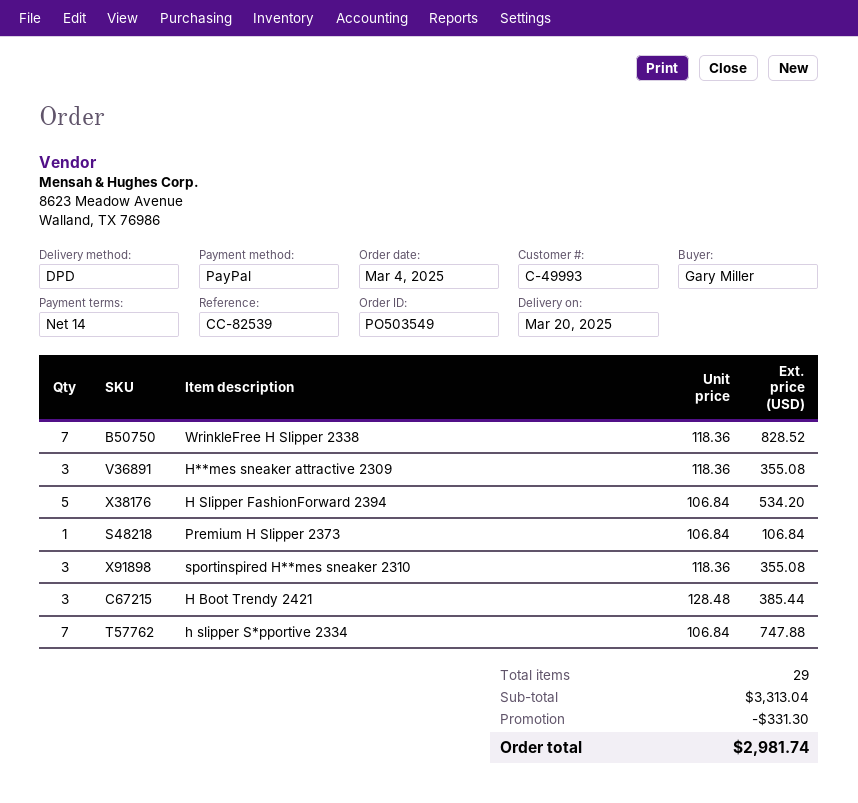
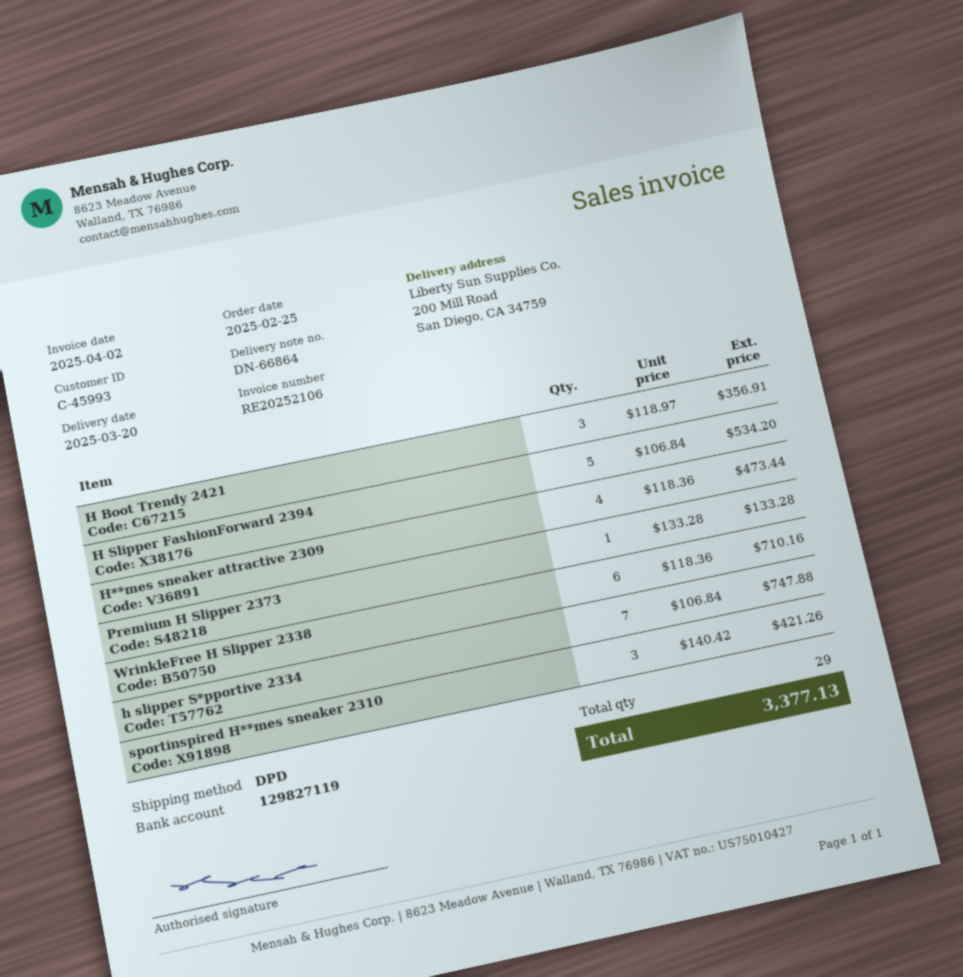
order date: 2025-03-04 -> 2025-02-25
customer number: C-49993 -> C-45993
WrinkleFree H Slipper 2338: 7 x 118.36 = 828.52 -> 6 x 118.36 = 710.16
H**mes sneaker attractive 2309: 3 x 118.36 = 355.08 -> 4 x 118.36 = 473.44
Premium H Slipper 2373: 1 x 106.84 = 106.84 -> 1 x 133.28 = 133.28
sportinspired H**mes sneaker 2310: 3 x 118.36 = 355.08 -> 3 x 140.42 = 421.26
H Boot Trendy 2421: 3 x 128.48 = 385.44 -> 3 x 118.97 = 356.91
discount: 331.30 -> none
total: 2981.74 -> 3377.13

